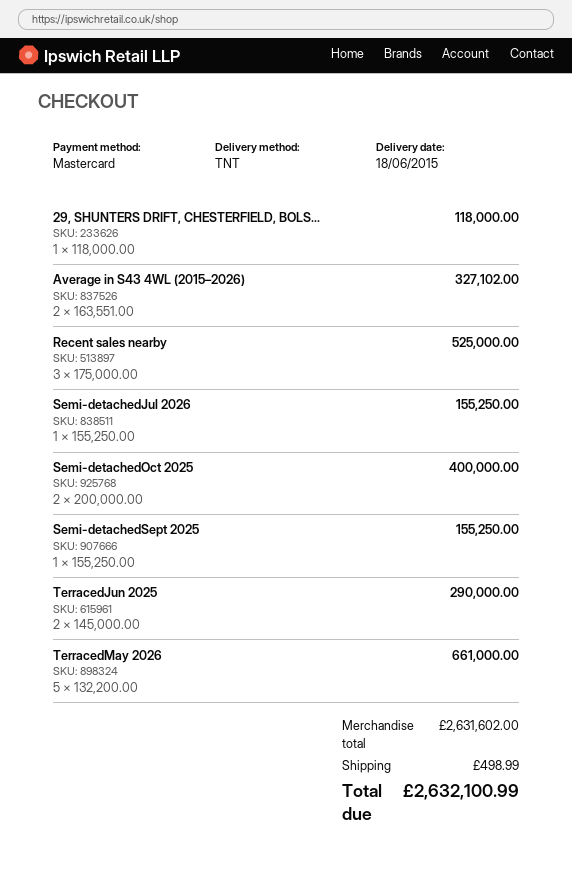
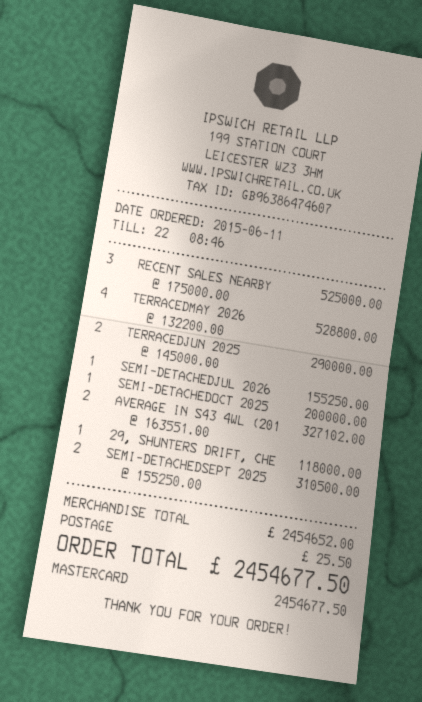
Semi-detachedOct 2025: 2 x 200000.00 = 400000.00 -> 1 x 200000.00 = 200000.00
Semi-detachedSept 2025: 1 x 155250.00 = 155250.00 -> 2 x 155250.00 = 310500.00
TerracedMay 2026: 5 x 132200.00 = 661000.00 -> 4 x 132200.00 = 528800.00
subtotal: 2631602.00 -> 2454652.00
shipping: 498.99 -> 25.50
total: 2632100.99 -> 2454677.50

